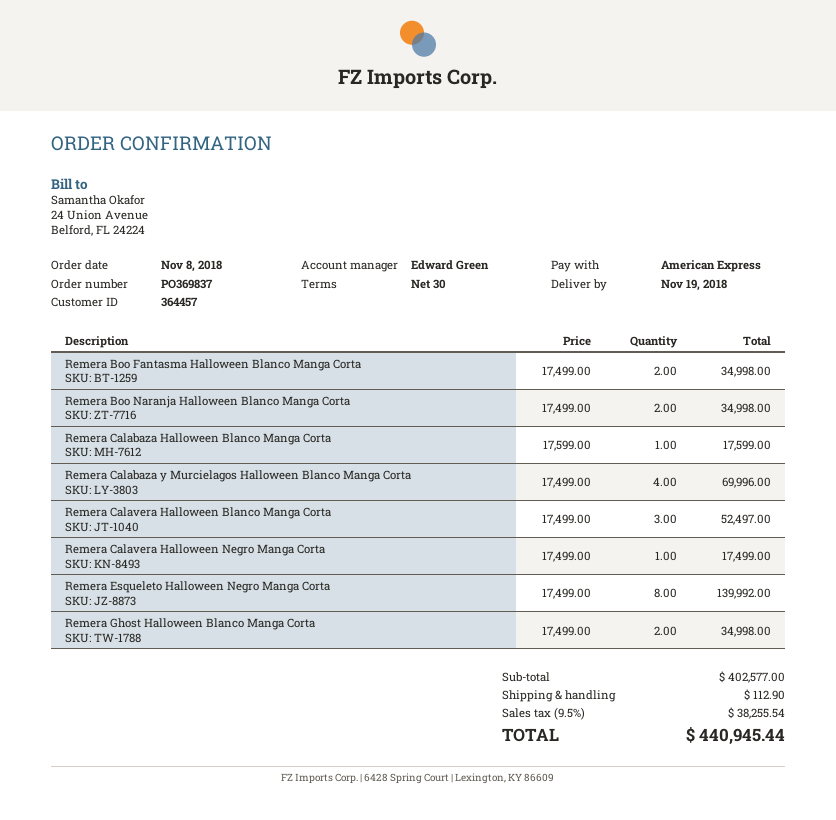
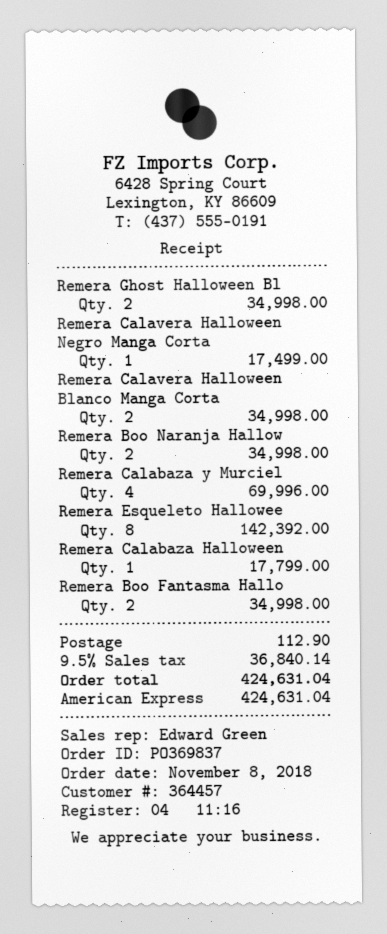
Remera Calabaza Halloween Blanco Manga Corta: 1 for 17599.00 -> 1 for 17799.00
Remera Calavera Halloween Blanco Manga Corta: 3 for 52497.00 -> 2 for 34998.00
Remera Esqueleto Halloween Negro Manga Corta: 8 for 139992.00 -> 8 for 142392.00
tax: 9.5% = 38255.54 -> 9.5% = 36840.14
total: 440945.44 -> 424631.04

